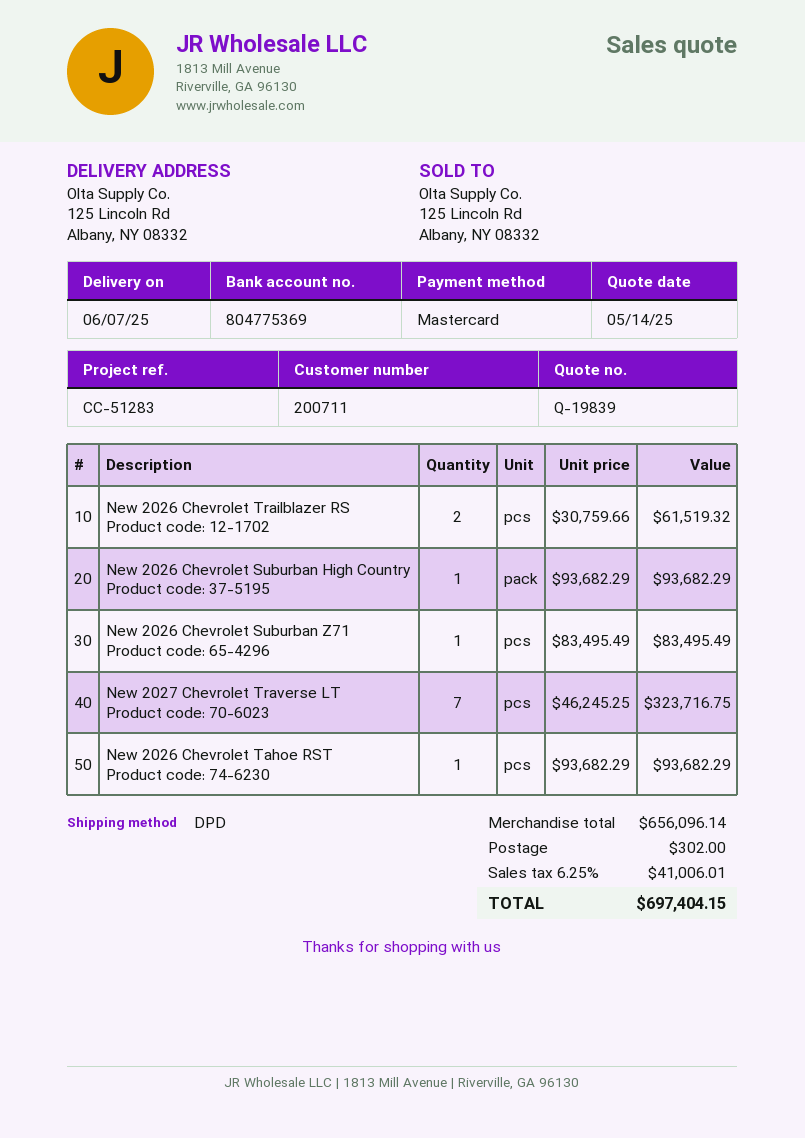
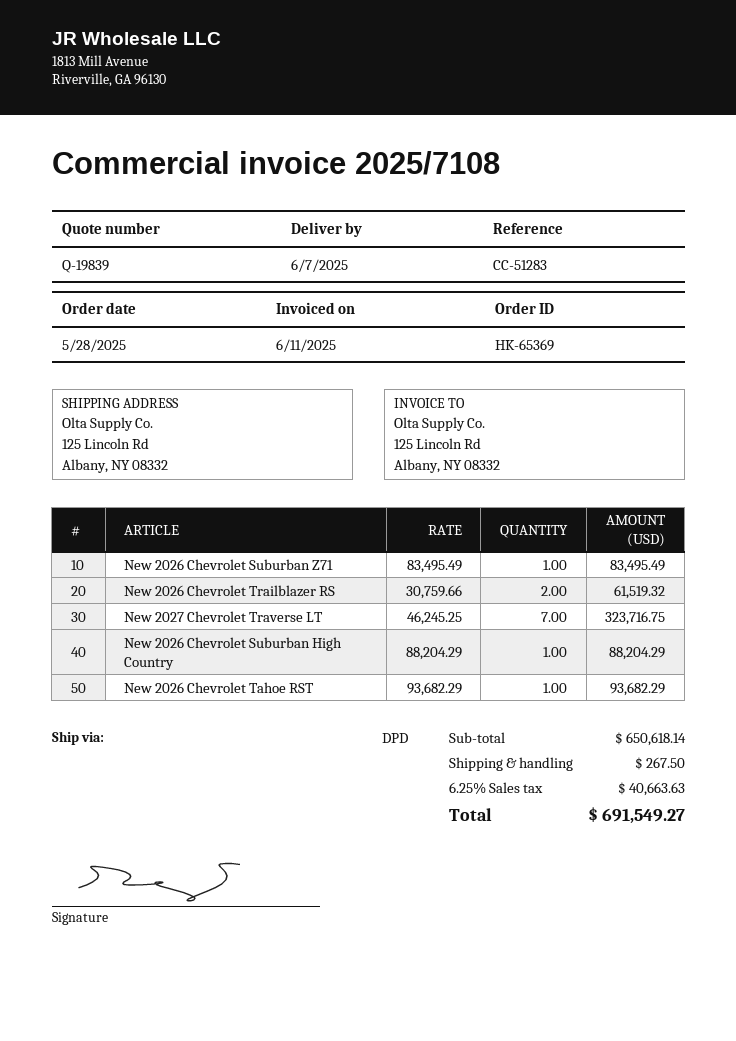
New 2026 Chevrolet Suburban High Country: 1 x 93682.29 = 93682.29 -> 1 x 88204.29 = 88204.29
subtotal: 656096.14 -> 650618.14
shipping: 302.00 -> 267.50
tax: 6.25% = 41006.01 -> 6.25% = 40663.63
total: 697404.15 -> 691549.27

